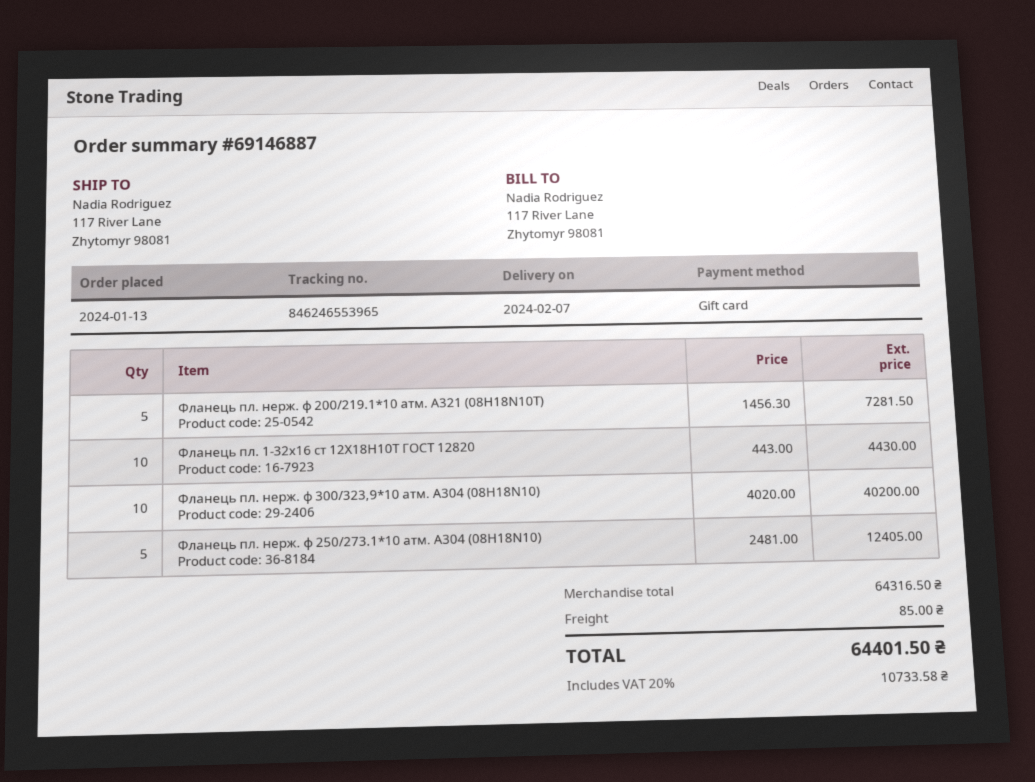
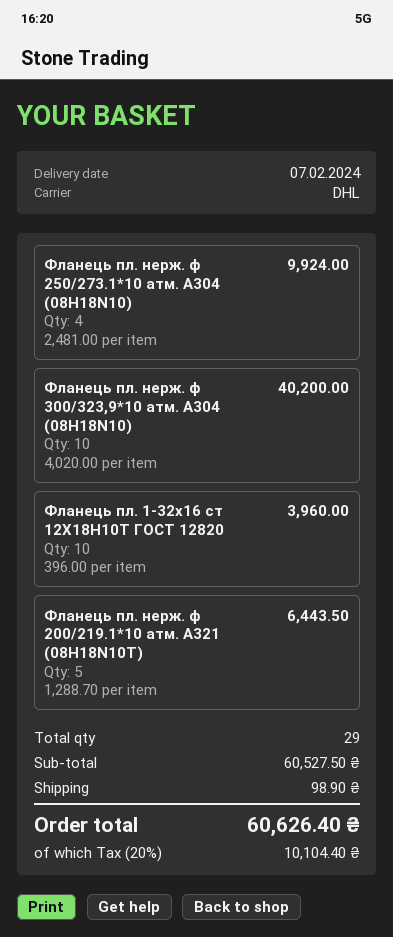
Фланець пл. нерж. ф 200/219.1*10 атм. A321 (08H18N10Т): 5 x 1456.30 = 7281.50 -> 5 x 1288.70 = 6443.50
Фланець пл. 1-32х16 ст 12Х18Н10Т ГОСТ 12820: 10 x 443.00 = 4430.00 -> 10 x 396.00 = 3960.00
Фланець пл. нерж. ф 250/273.1*10 атм. A304 (08H18N10): 5 x 2481.00 = 12405.00 -> 4 x 2481.00 = 9924.00
subtotal: 64316.50 -> 60527.50
shipping: 85.00 -> 98.90
tax: 20% = 10733.58 -> 20% = 10104.40
total: 64401.50 -> 60626.40

